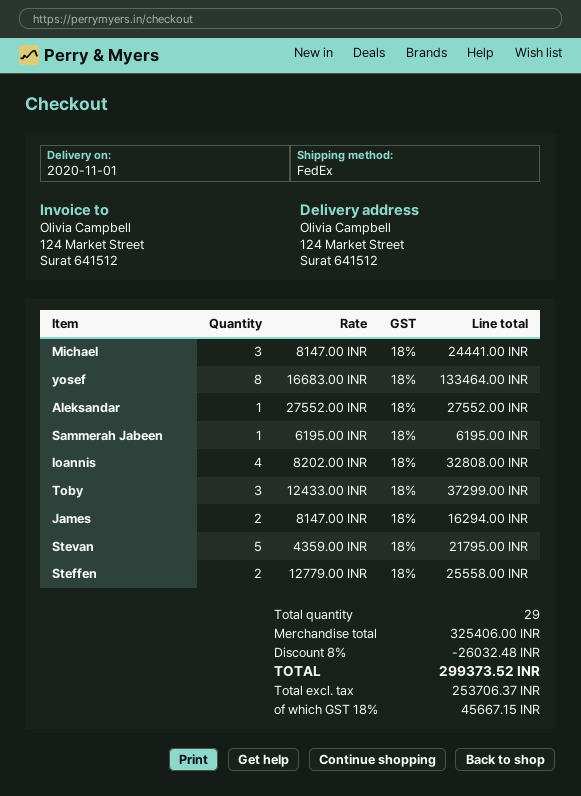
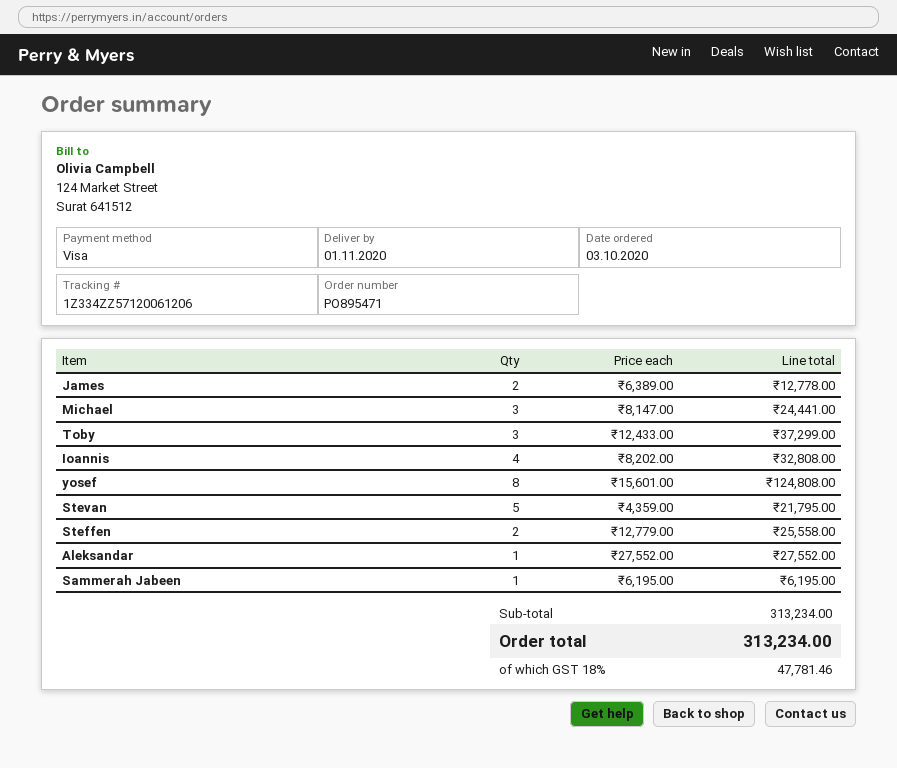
yosef: 8 x 16683.00 = 133464.00 -> 8 x 15601.00 = 124808.00
James: 2 x 8147.00 = 16294.00 -> 2 x 6389.00 = 12778.00
subtotal: 325406.00 -> 313234.00
discount: 8% = 26032.48 -> none
tax: 18% = 45667.15 -> 18% = 47781.46
total: 299373.52 -> 313234.00

